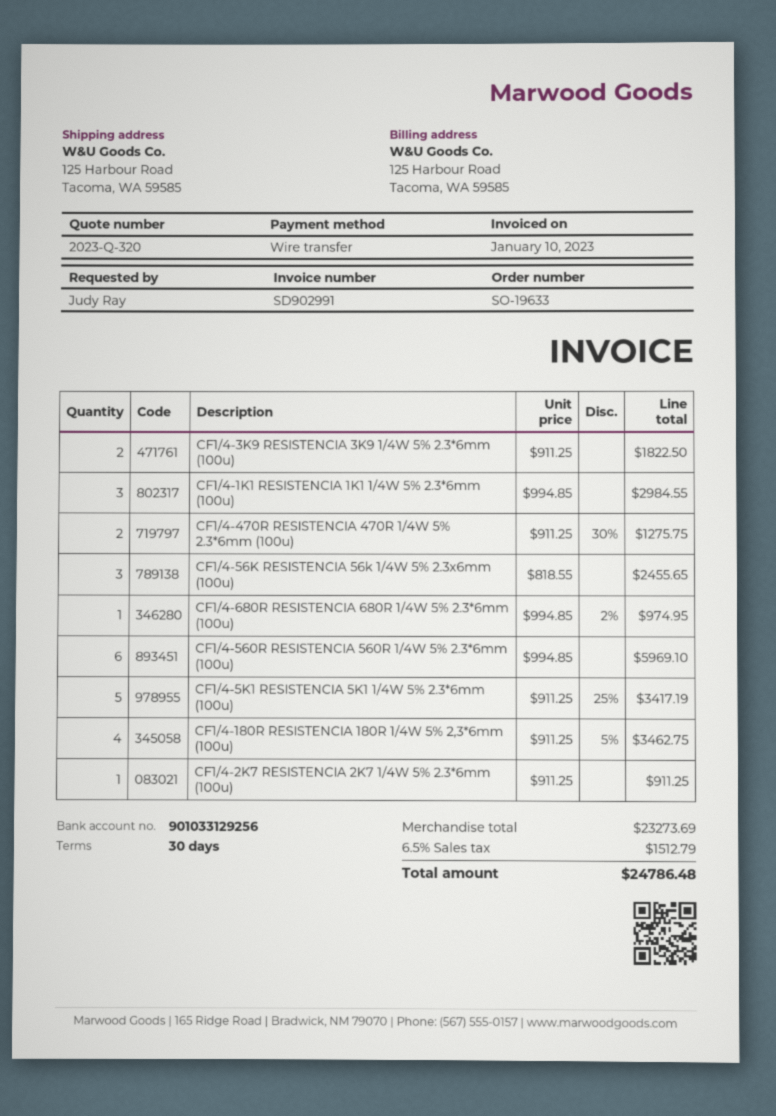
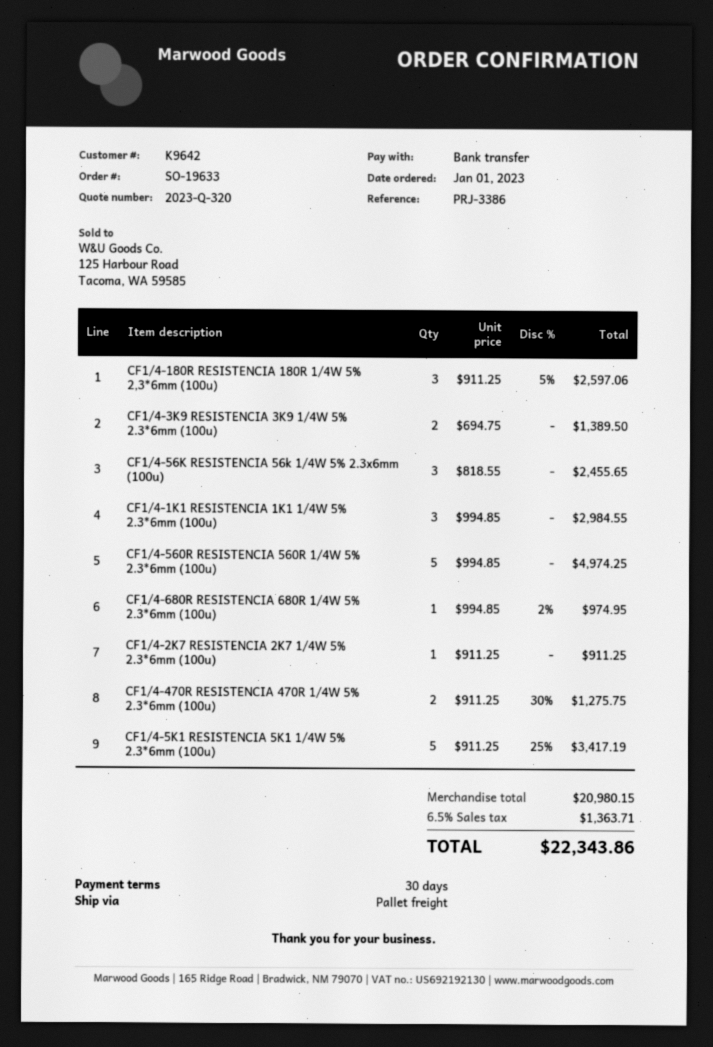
CF1/4-3K9 RESISTENCIA 3K9 1/4W 5% 2.3*6mm (100u): 2 x 911.25 = 1822.50 -> 2 x 694.75 = 1389.50
CF1/4-560R RESISTENCIA 560R 1/4W 5% 2.3*6mm (100u): 6 x 994.85 = 5969.10 -> 5 x 994.85 = 4974.25
CF1/4-180R RESISTENCIA 180R 1/4W 5% 2,3*6mm (100u): 4 x 911.25 - 5% = 3462.75 -> 3 x 911.25 - 5% = 2597.06
subtotal: 23273.69 -> 20980.15
tax: 6.5% = 1512.79 -> 6.5% = 1363.71
total: 24786.48 -> 22343.86

